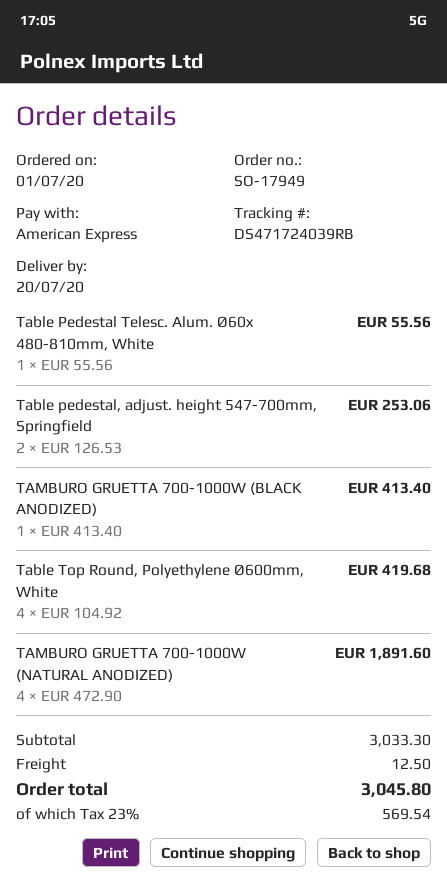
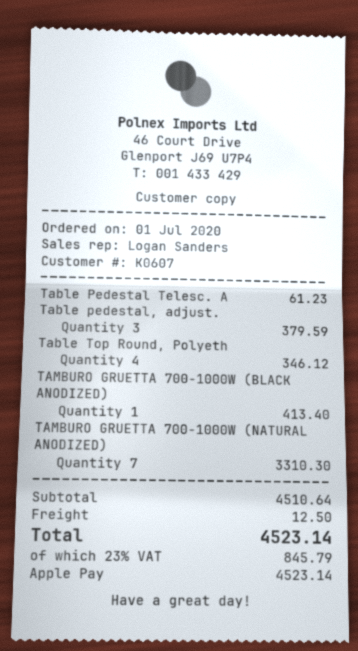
payment method: American Express -> Apple Pay
Table Pedestal Telesc. Alum. Ø60x 480-810mm, White: 1 for 55.56 -> 1 for 61.23
Table pedestal, adjust. height 547-700mm, Springfield: 2 for 253.06 -> 3 for 379.59
Table Top Round, Polyethylene Ø600mm, White: 4 for 419.68 -> 4 for 346.12
TAMBURO GRUETTA 700-1000W (NATURAL ANODIZED): 4 for 1891.60 -> 7 for 3310.30
subtotal: 3033.30 -> 4510.64
tax: 23% = 569.54 -> 23% = 845.79
total: 3045.80 -> 4523.14

